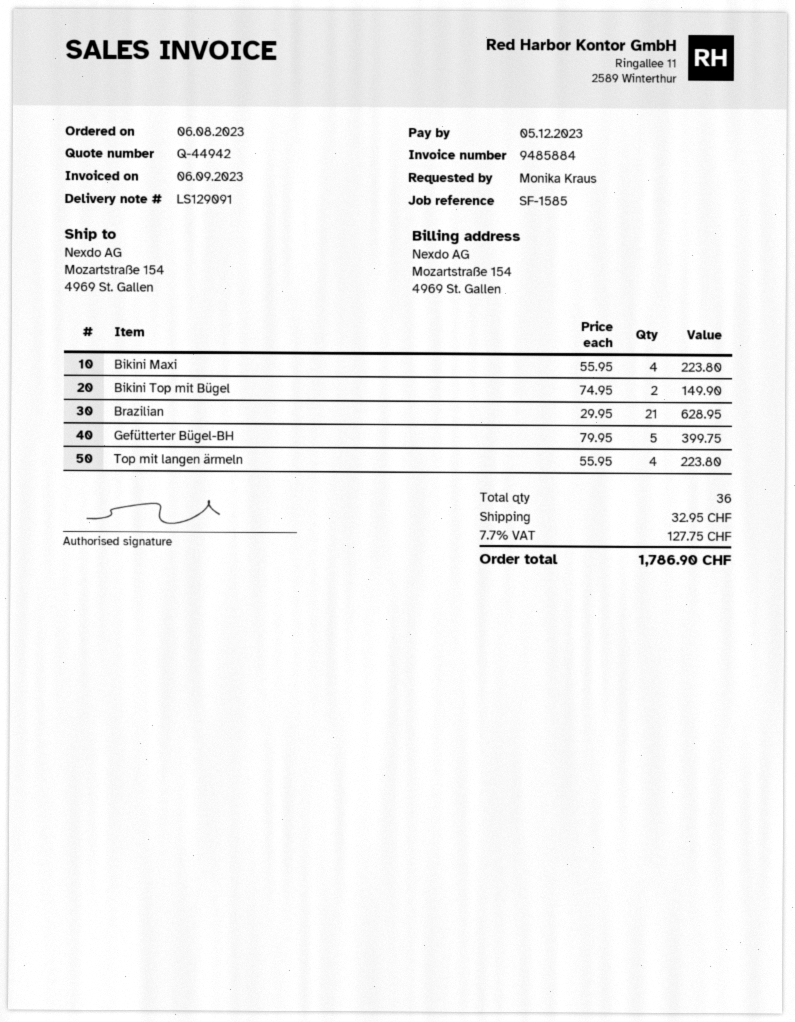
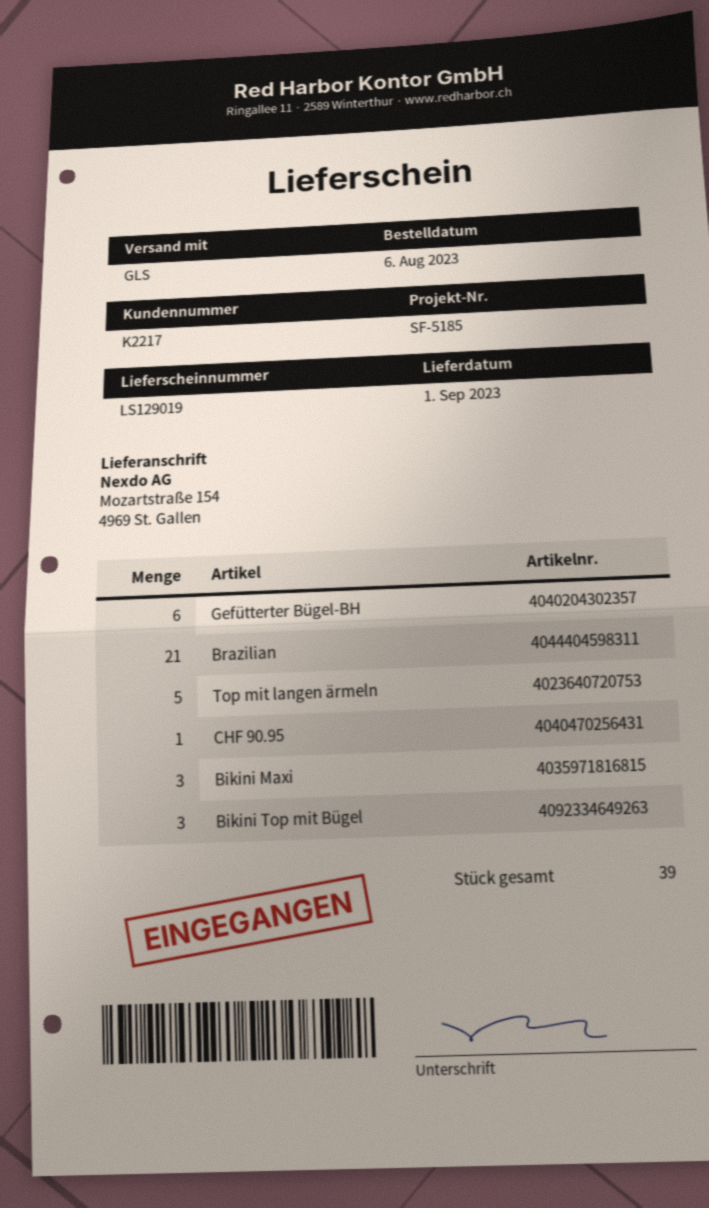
delivery note number: LS129091 -> LS129019
reference: SF-1585 -> SF-5185
Bikini Maxi: 4 -> 3
Bikini Top mit Bügel: 2 -> 3
Gefütterter Bügel-BH: 5 -> 6
Top mit langen ärmeln: 4 -> 5
CHF 90.95: none -> 1
total quantity: 36 -> 39

